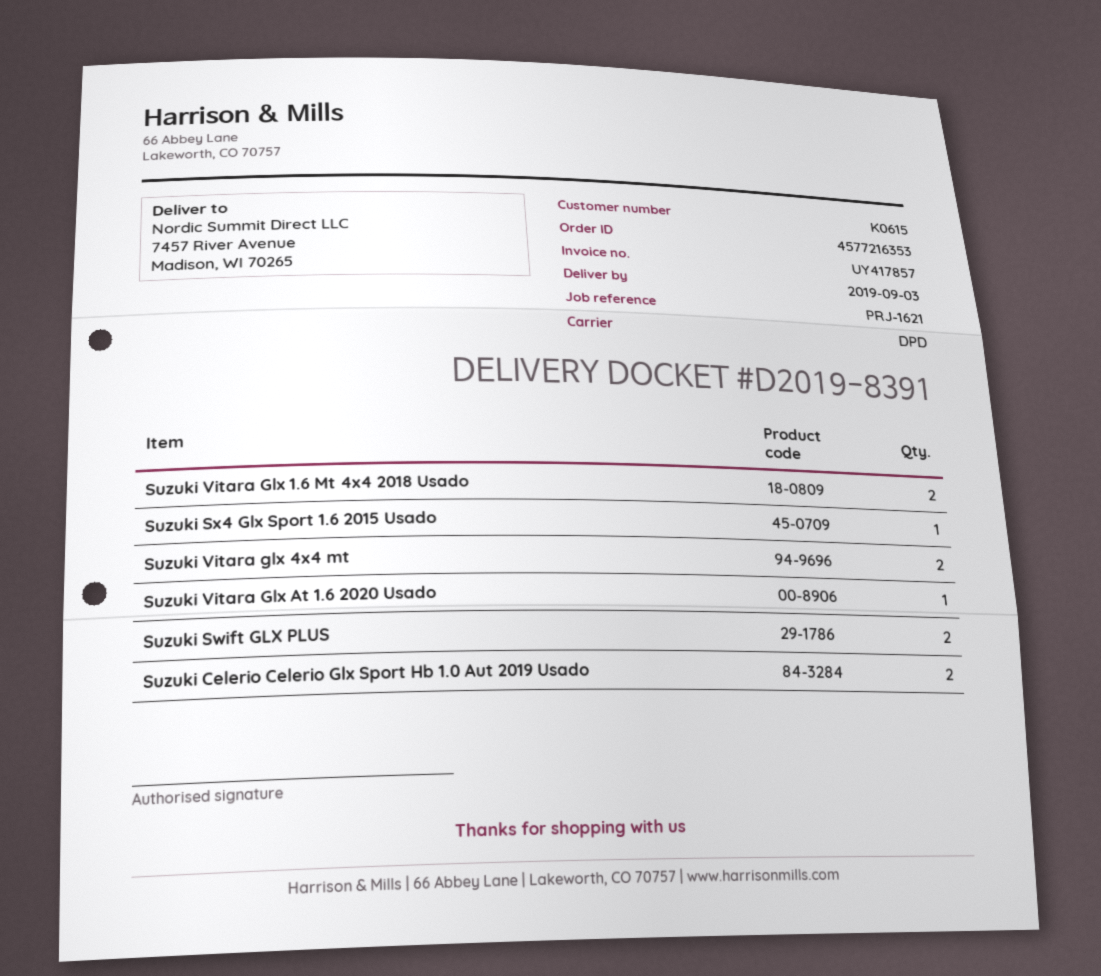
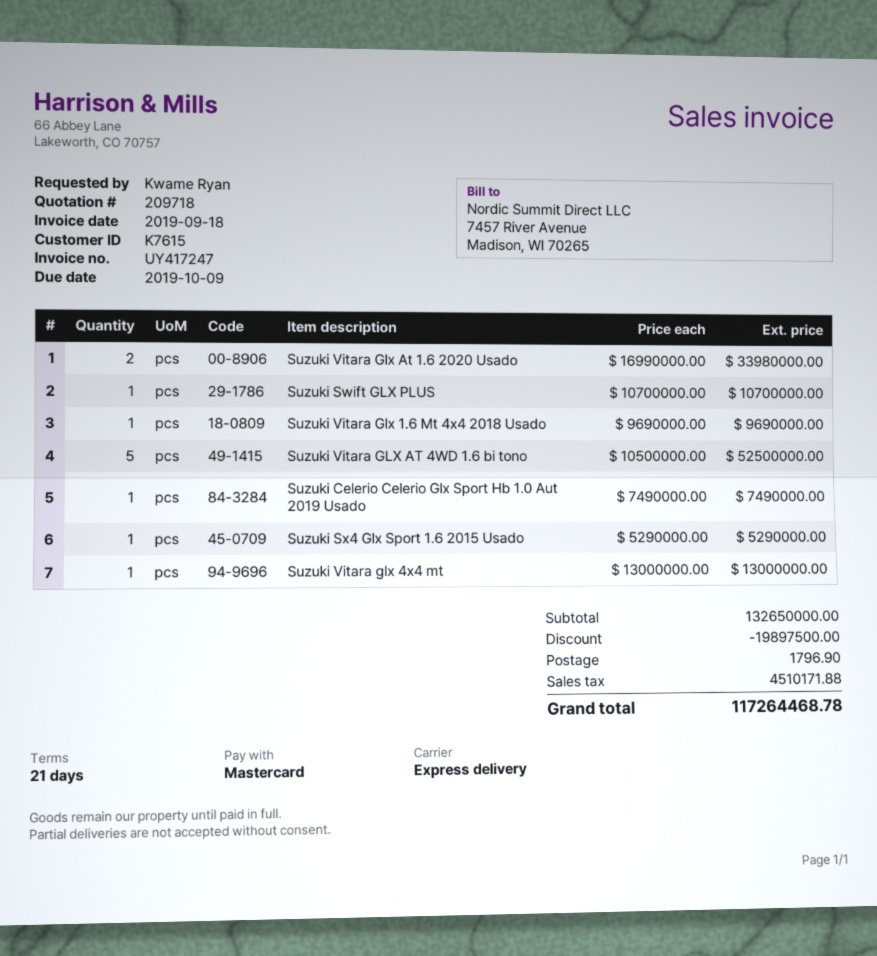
invoice number: UY417857 -> UY417247
customer number: K0615 -> K7615
shipping method: DPD -> express
Suzuki Vitara Glx 1.6 Mt 4x4 2018 Usado: 2 -> 1
Suzuki Vitara glx 4x4 mt: 2 -> 1
Suzuki Vitara Glx At 1.6 2020 Usado: 1 -> 2
Suzuki Swift GLX PLUS: 2 -> 1
Suzuki Celerio Celerio Glx Sport Hb 1.0 Aut 2019 Usado: 2 -> 1
Suzuki Vitara GLX AT 4WD 1.6 bi tono: none -> 5

